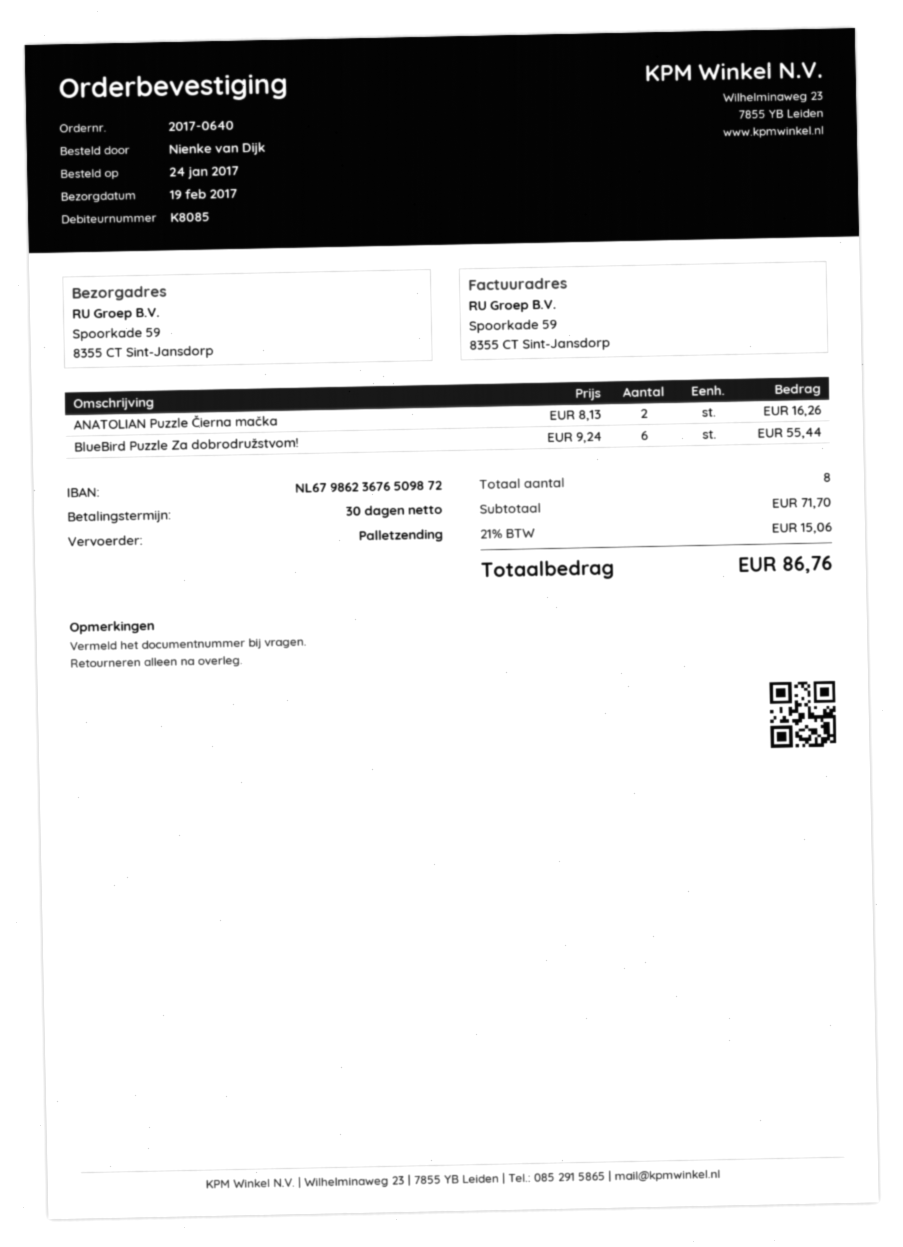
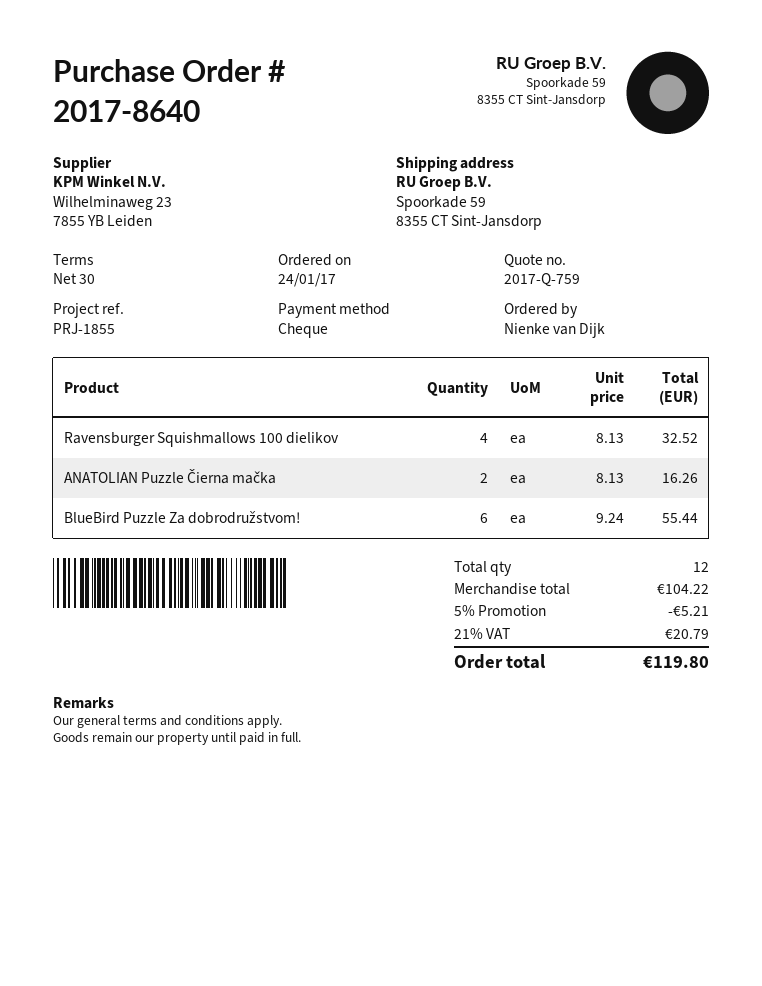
order number: 2017-0640 -> 2017-8640
Ravensburger Squishmallows 100 dielikov: none -> 4 x 8.13 = 32.52
total quantity: 8 -> 12
subtotal: 71.70 -> 104.22
discount: none -> 5% = 5.21
tax: 21% = 15.06 -> 21% = 20.79
total: 86.76 -> 119.80

